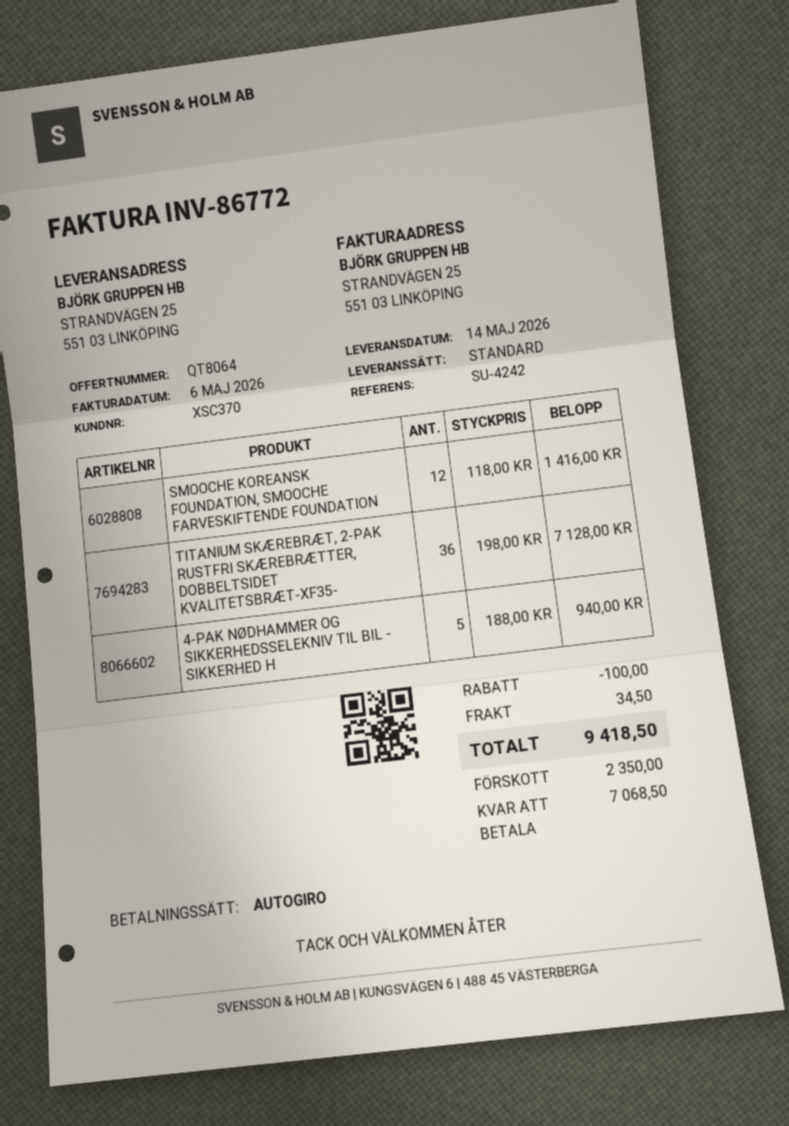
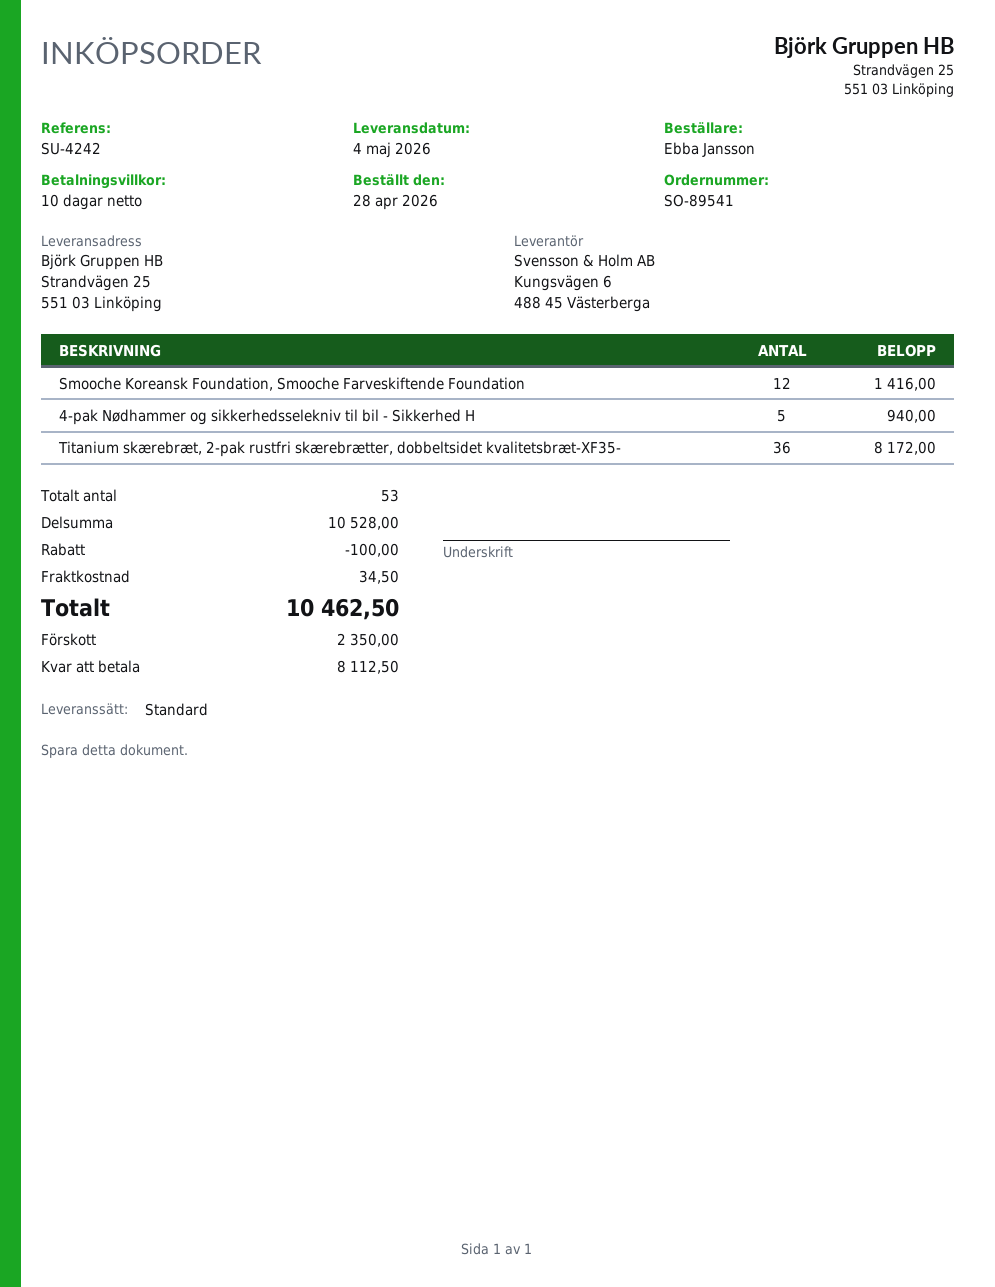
delivery date: 2026-05-14 -> 2026-05-04
TITANIUM SKÆREBRÆT, 2-PAK RUSTFRI SKÆREBRÆTTER, DOBBELTSIDET KVALITETSBRÆT-XF35-: 36 for 7128.00 -> 36 for 8172.00
total: 9418.50 -> 10462.50
balance: 7068.50 -> 8112.50

